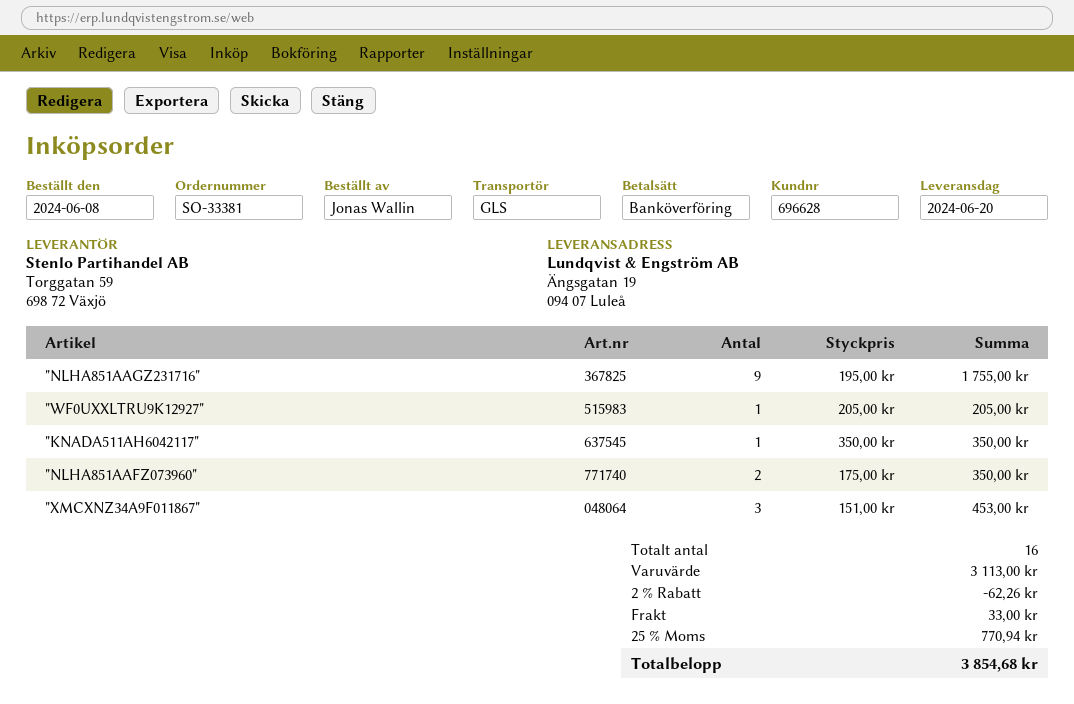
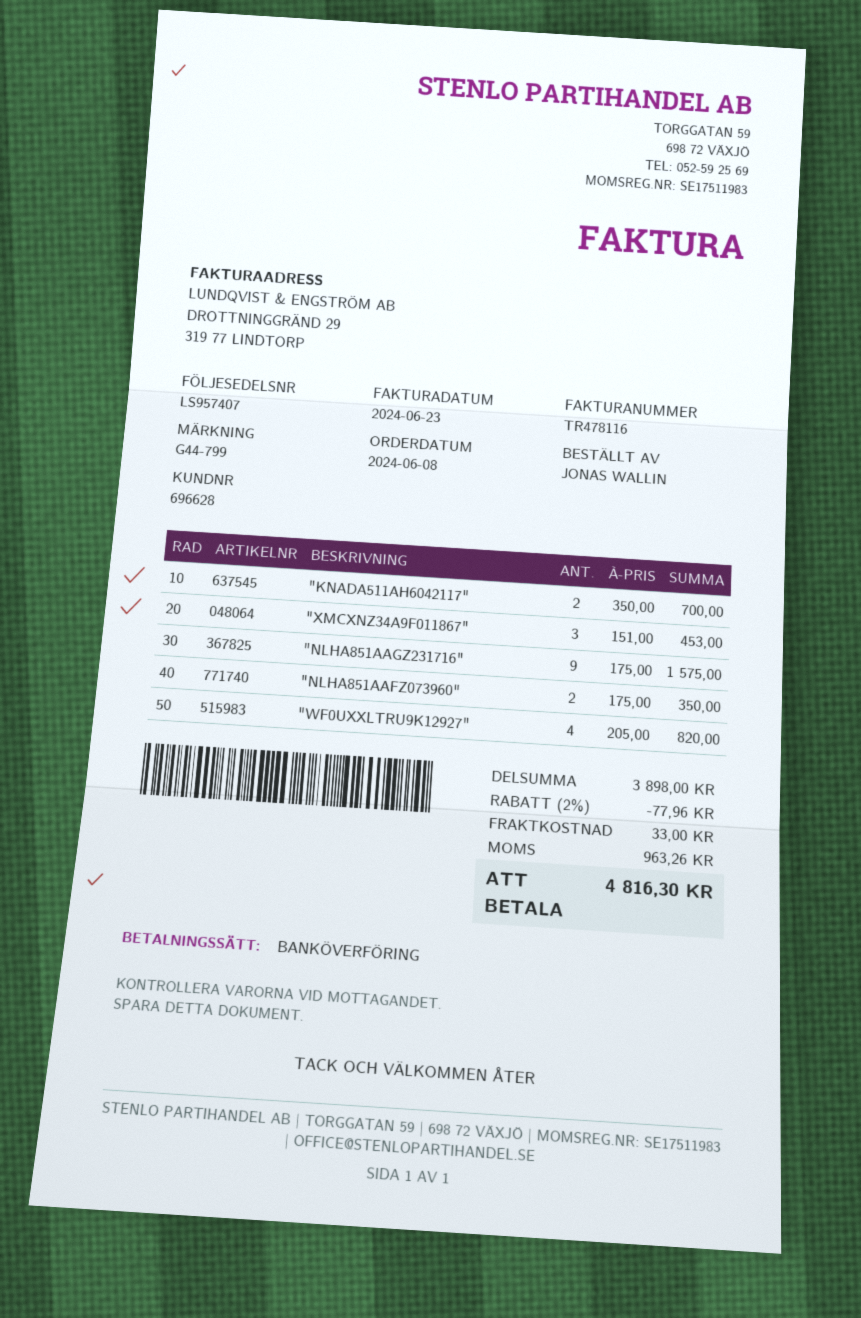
"NLHA851AAGZ231716": 9 x 195.00 = 1755.00 -> 9 x 175.00 = 1575.00
"WF0UXXLTRU9K12927": 1 x 205.00 = 205.00 -> 4 x 205.00 = 820.00
"KNADA511AH6042117": 1 x 350.00 = 350.00 -> 2 x 350.00 = 700.00
subtotal: 3113.00 -> 3898.00
discount: 2% = 62.26 -> 2% = 77.96
tax: 770.94 -> 963.26
total: 3854.68 -> 4816.30

